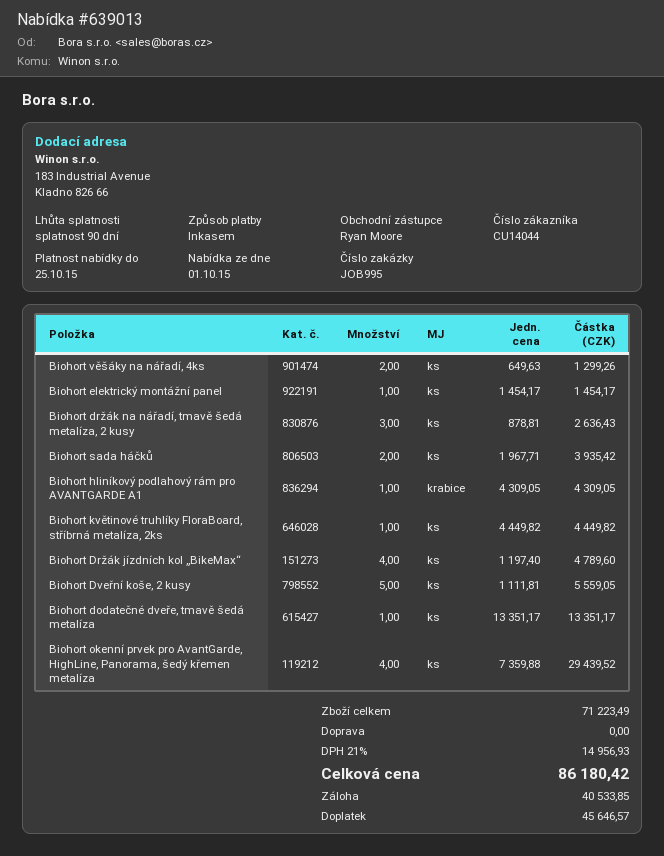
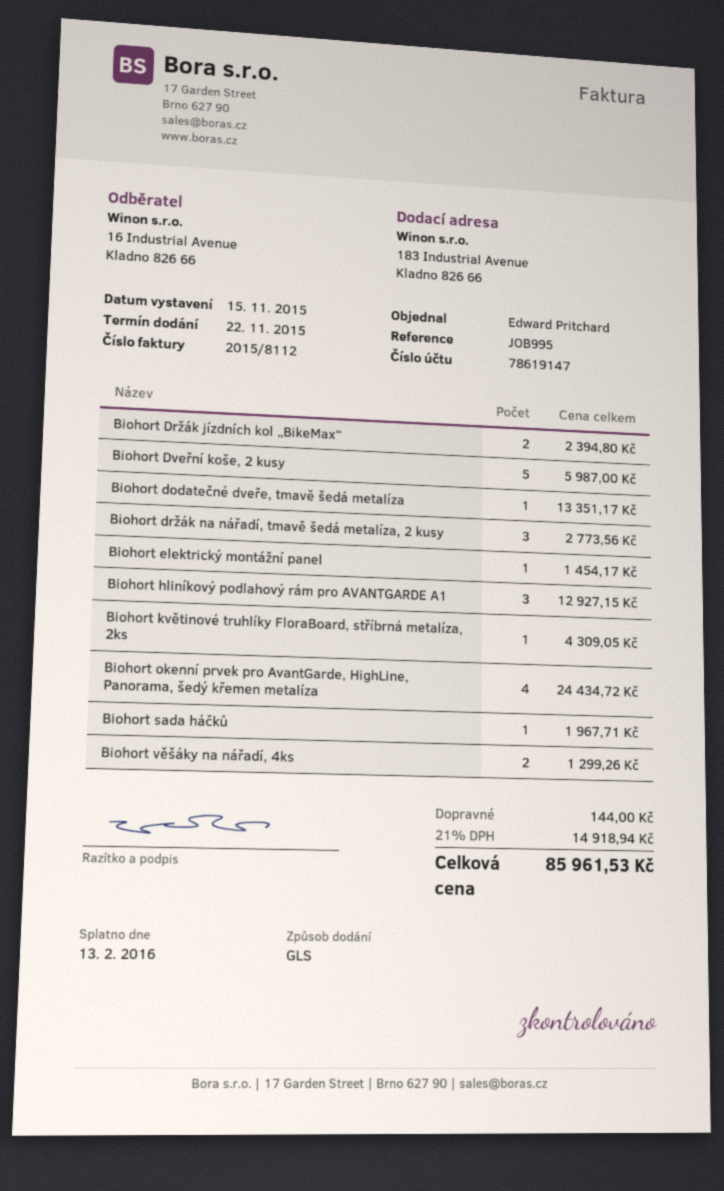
Biohort držák na nářadí, tmavě šedá metalíza, 2 kusy: 3 for 2636.43 -> 3 for 2773.56
Biohort sada háčků: 2 for 3935.42 -> 1 for 1967.71
Biohort hliníkový podlahový rám pro AVANTGARDE A1: 1 for 4309.05 -> 3 for 12927.15
Biohort květinové truhlíky FloraBoard, stříbrná metalíza, 2ks: 1 for 4449.82 -> 1 for 4309.05
Biohort Držák jízdních kol „BikeMax“: 4 for 4789.60 -> 2 for 2394.80
Biohort Dveřní koše, 2 kusy: 5 for 5559.05 -> 5 for 5987.00
Biohort okenní prvek pro AvantGarde, HighLine, Panorama, šedý křemen metalíza: 4 for 29439.52 -> 4 for 24434.72
shipping: 0.00 -> 144.00
tax: 21% = 14956.93 -> 21% = 14918.94
total: 86180.42 -> 85961.53

